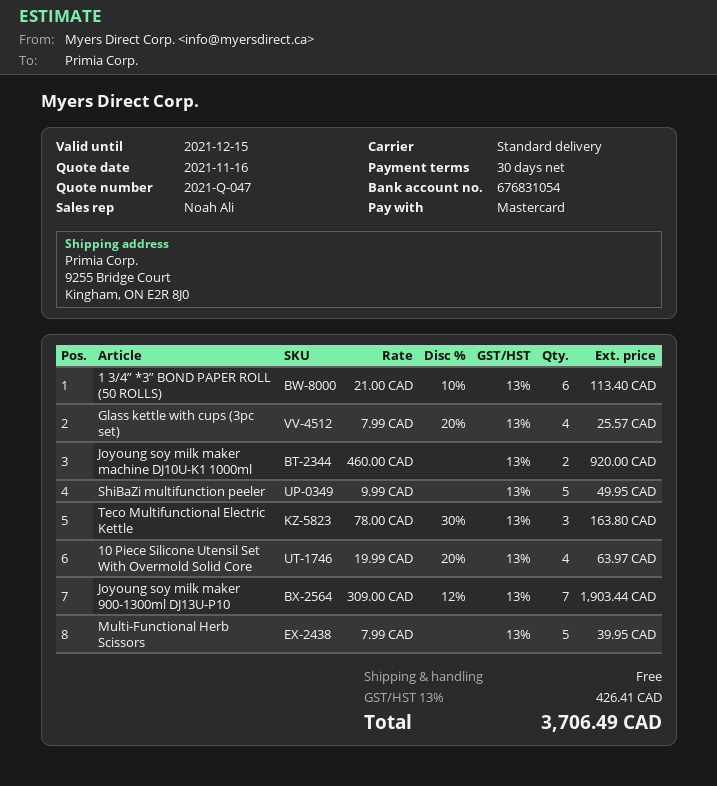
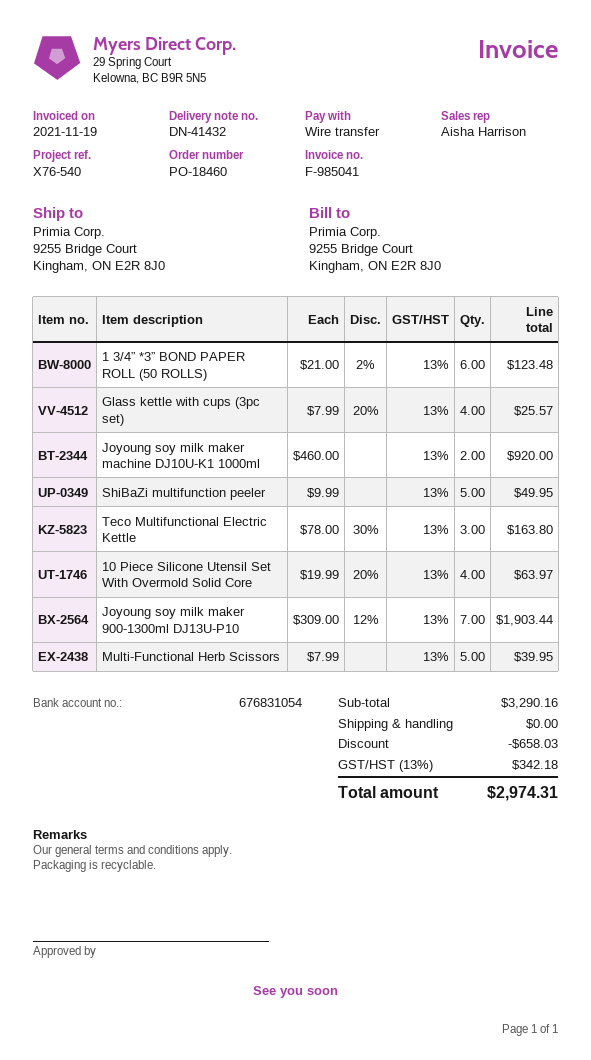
sales rep: Noah Ali -> Aisha Harrison
payment method: Mastercard -> bank transfer
1 3/4” *3” BOND PAPER ROLL (50 ROLLS): 6 x 21.00 - 10% = 113.40 -> 6 x 21.00 - 2% = 123.48
discount: none -> 658.03
tax: 13% = 426.41 -> 13% = 342.18
total: 3706.49 -> 2974.31

